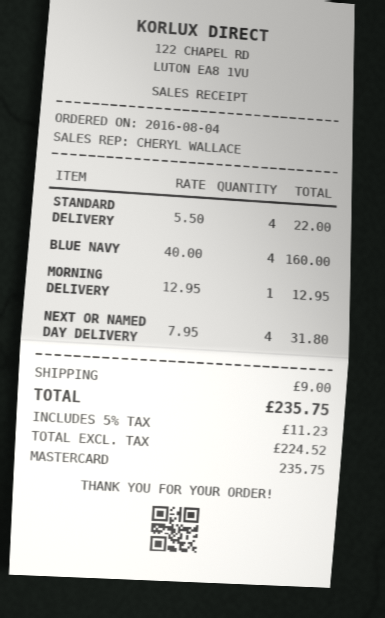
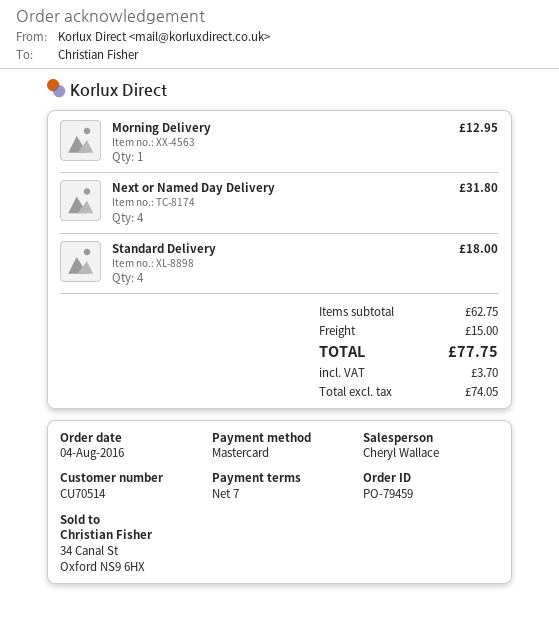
STANDARD DELIVERY: 4 for 22.00 -> 4 for 18.00
BLUE NAVY: 4 for 160.00 -> none
shipping: 9.00 -> 15.00
net: 224.52 -> 74.05
tax: 11.23 -> 3.70
total: 235.75 -> 77.75

